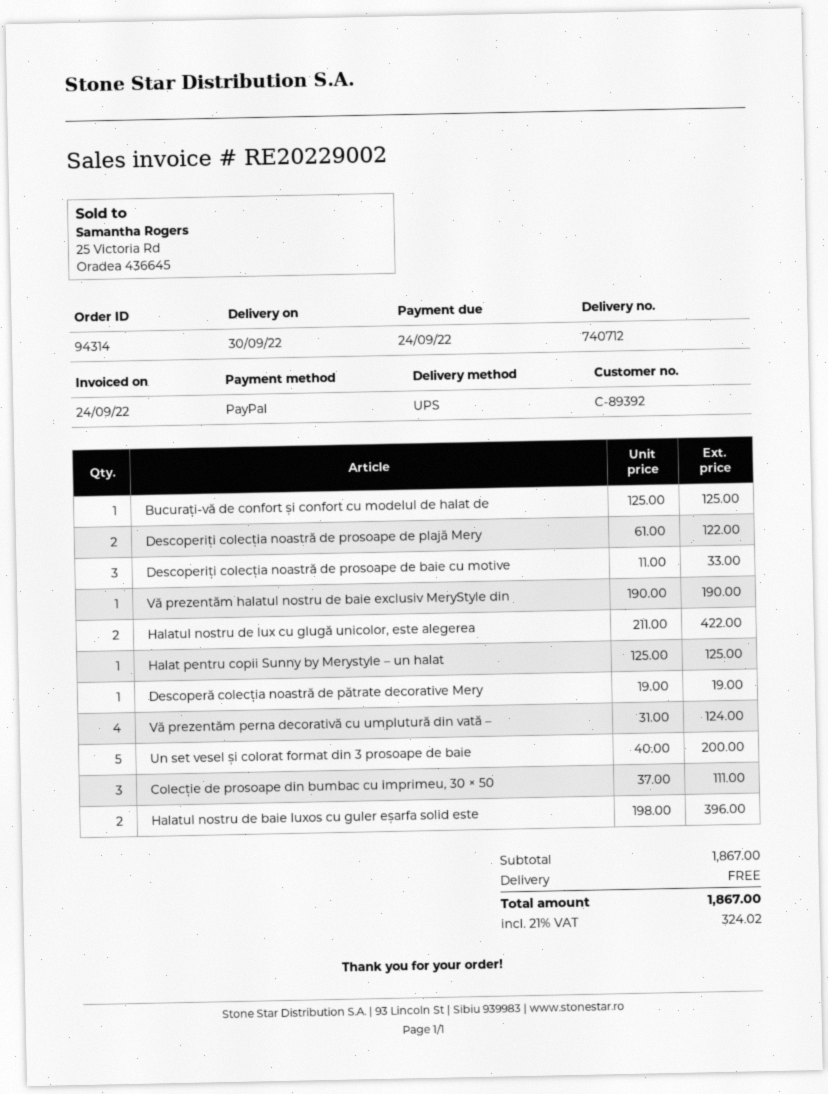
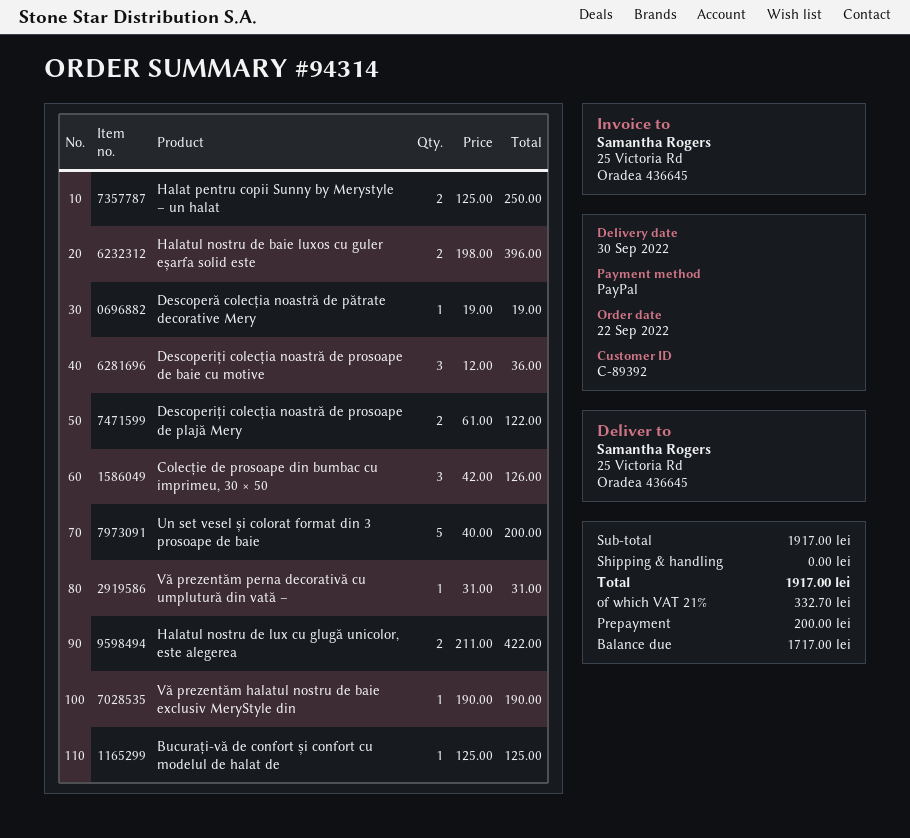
Descoperiți colecția noastră de prosoape de baie cu motive: 3 x 11.00 = 33.00 -> 3 x 12.00 = 36.00
Halat pentru copii Sunny by Merystyle – un halat: 1 x 125.00 = 125.00 -> 2 x 125.00 = 250.00
Vă prezentăm perna decorativă cu umplutură din vată –: 4 x 31.00 = 124.00 -> 1 x 31.00 = 31.00
Colecție de prosoape din bumbac cu imprimeu, 30 × 50: 3 x 37.00 = 111.00 -> 3 x 42.00 = 126.00
subtotal: 1867.00 -> 1917.00
tax: 21% = 324.02 -> 21% = 332.70
total: 1867.00 -> 1917.00

